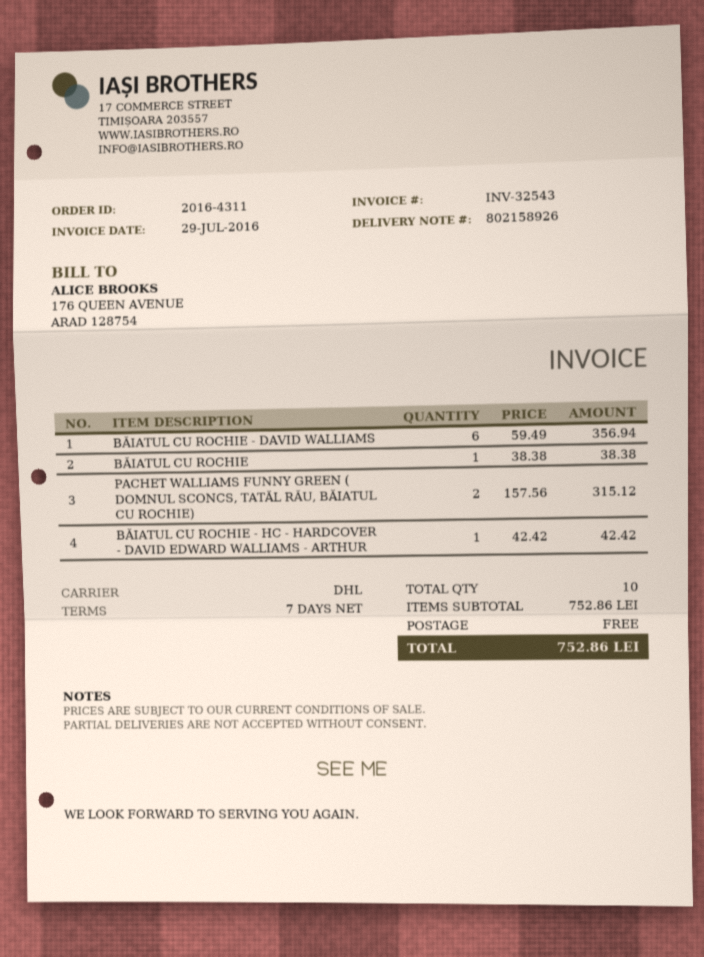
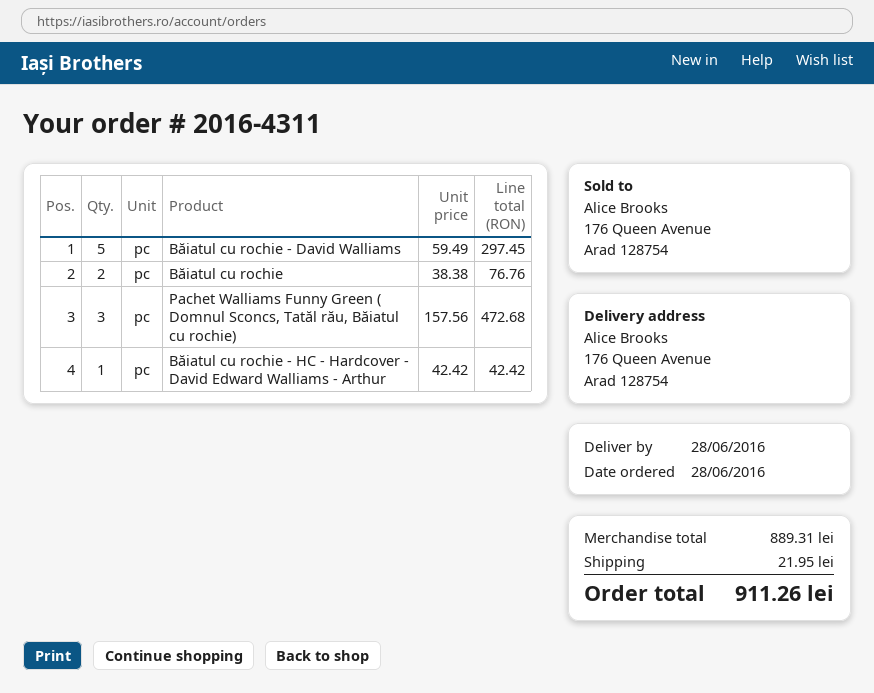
BĂIATUL CU ROCHIE - DAVID WALLIAMS: 6 x 59.49 = 356.94 -> 5 x 59.49 = 297.45
BĂIATUL CU ROCHIE: 1 x 38.38 = 38.38 -> 2 x 38.38 = 76.76
PACHET WALLIAMS FUNNY GREEN ( DOMNUL SCONCS, TATĂL RĂU, BĂIATUL CU ROCHIE): 2 x 157.56 = 315.12 -> 3 x 157.56 = 472.68
subtotal: 752.86 -> 889.31
shipping: 0.00 -> 21.95
total: 752.86 -> 911.26

